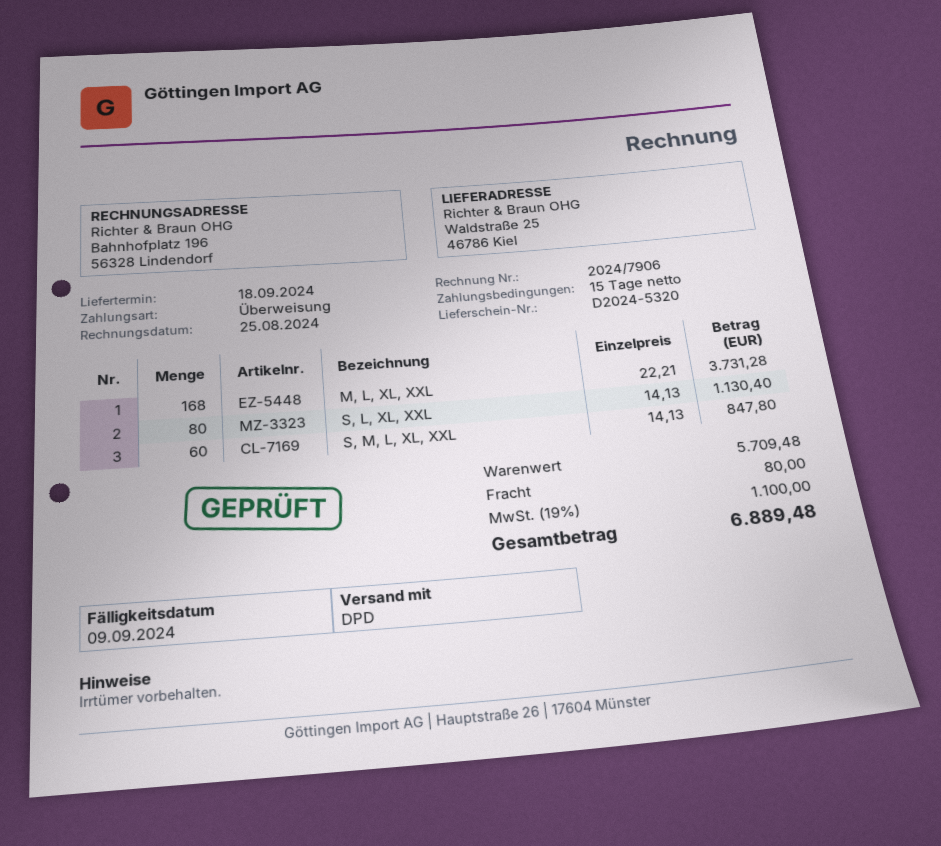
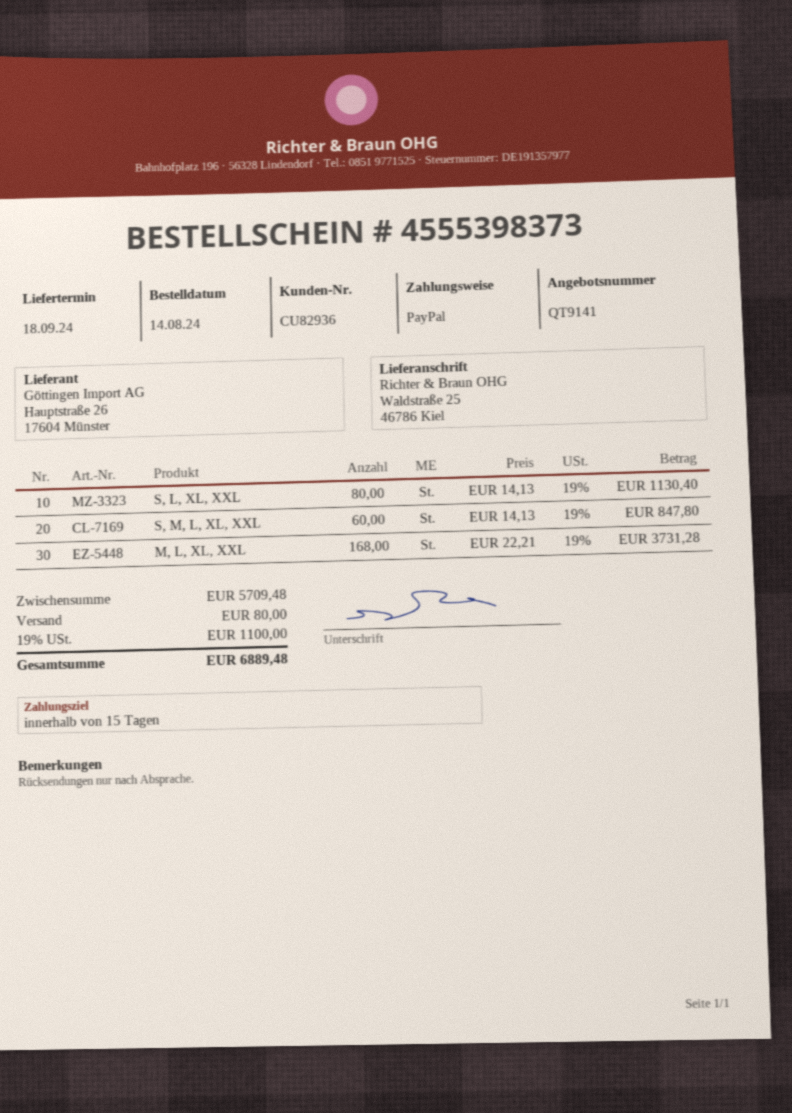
payment method: bank transfer -> PayPal

